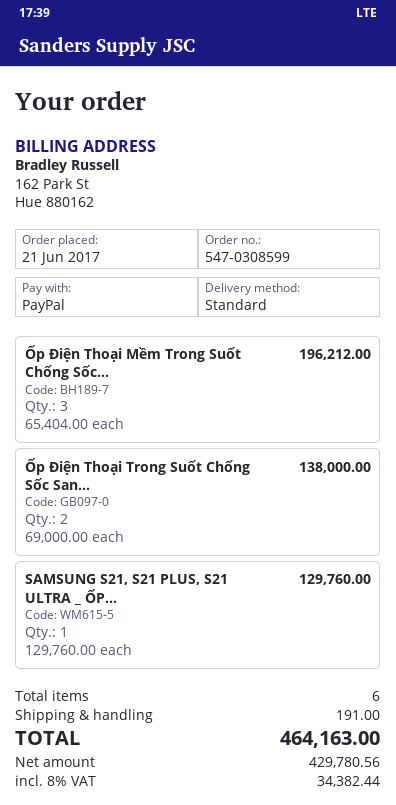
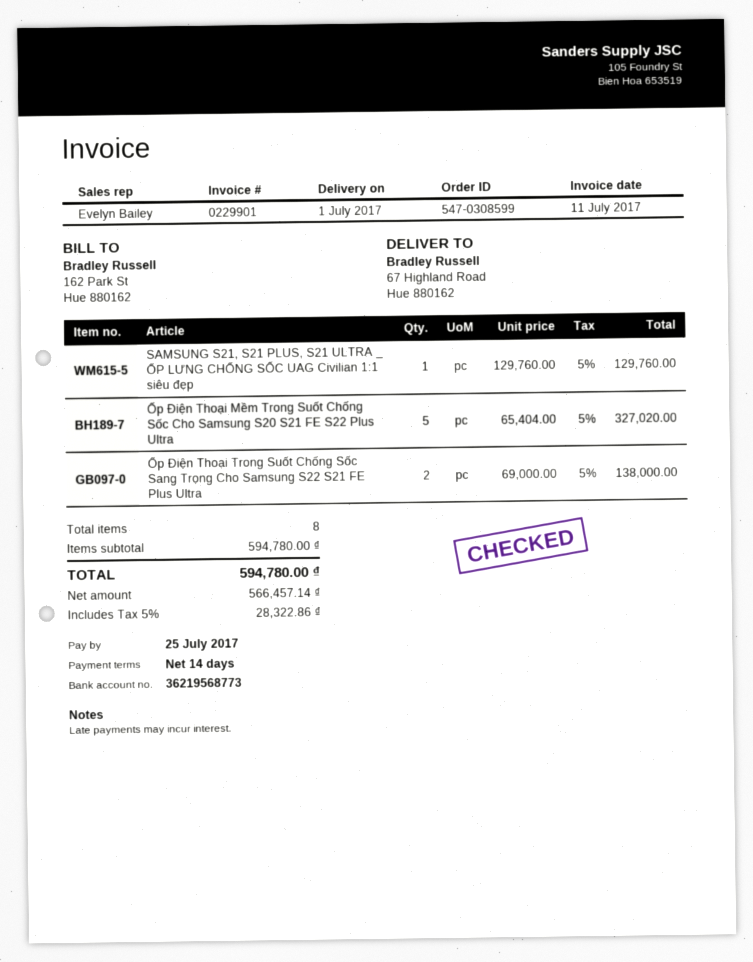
Ốp Điện Thoại Mềm Trong Suốt Chống Sốc...: 3 x 65404.00 = 196212.00 -> 5 x 65404.00 = 327020.00
total quantity: 6 -> 8
shipping: 191.00 -> none
net: 429780.56 -> 566457.14
tax: 8% = 34382.44 -> 5% = 28322.86
total: 464163.00 -> 594780.00

